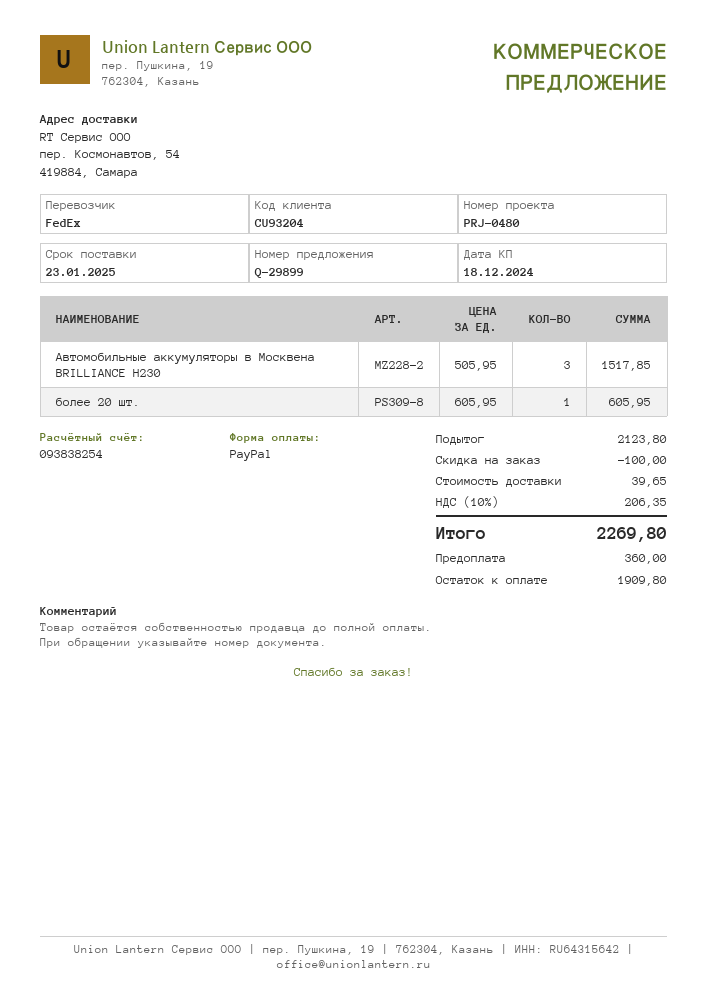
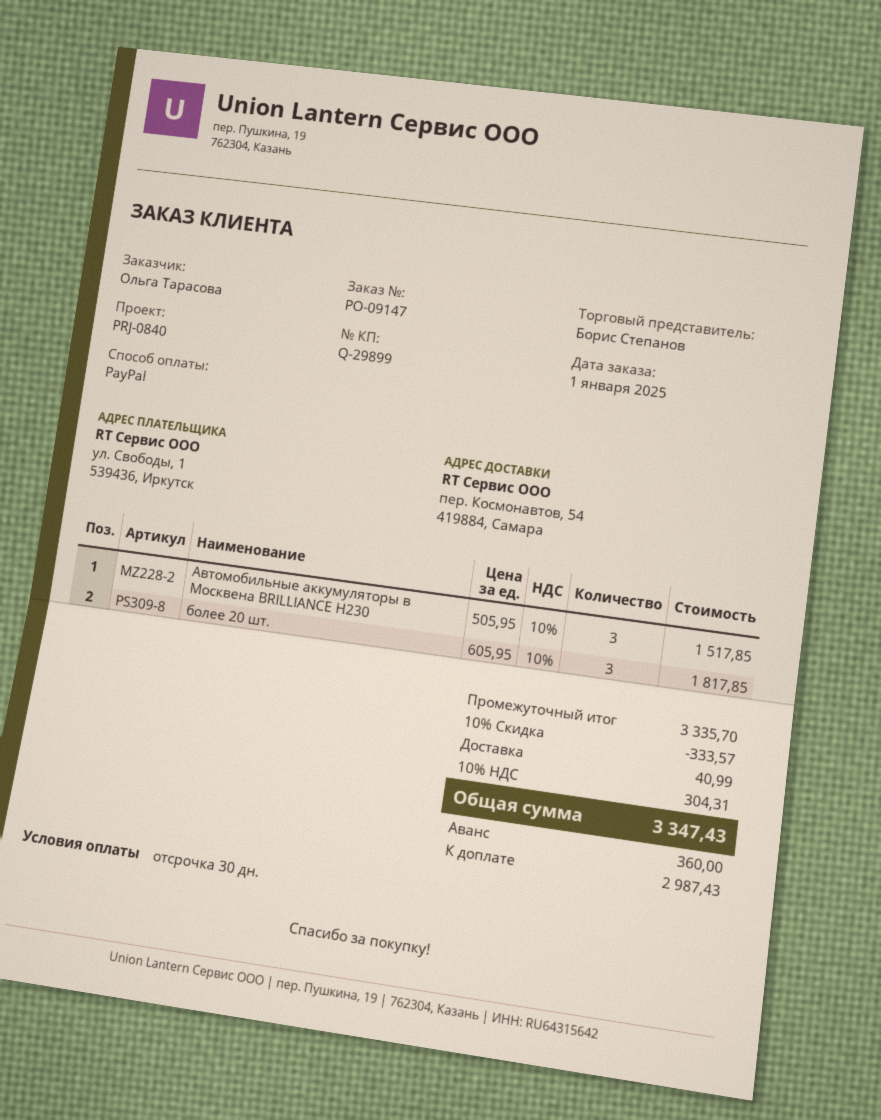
reference: PRJ-0480 -> PRJ-0840
более 20 шт.: 1 x 605.95 = 605.95 -> 3 x 605.95 = 1817.85
subtotal: 2123.80 -> 3335.70
discount: 100.00 -> 333.57
shipping: 39.65 -> 40.99
tax: 10% = 206.35 -> 10% = 304.31
total: 2269.80 -> 3347.43
balance: 1909.80 -> 2987.43

